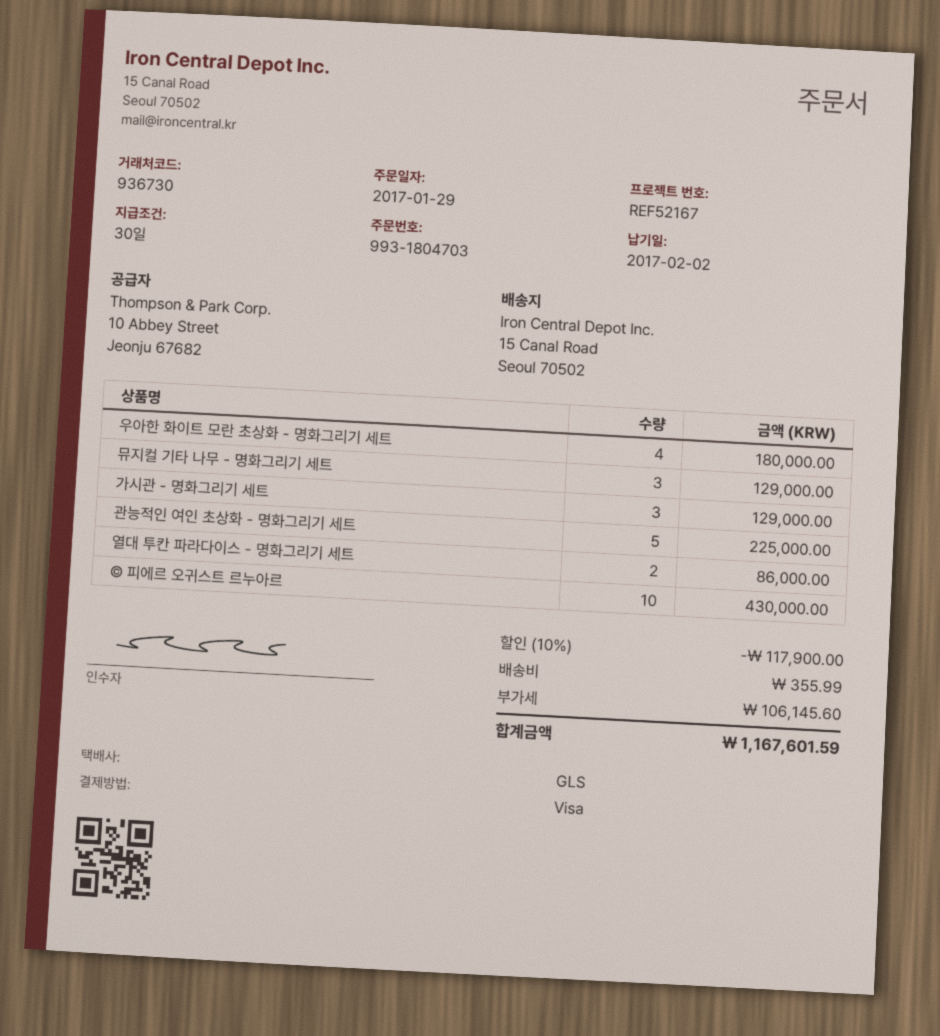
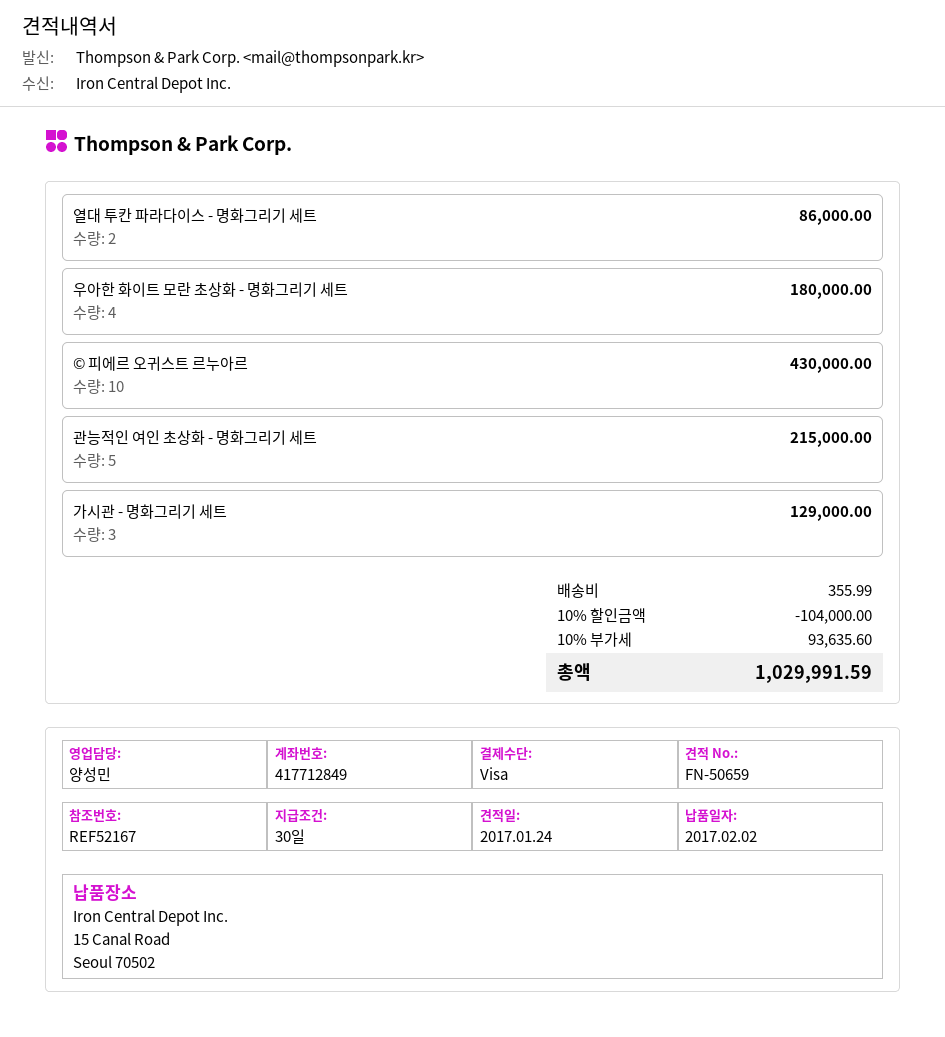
뮤지컬 기타 나무 - 명화그리기 세트: 3 for 129000.00 -> none
관능적인 여인 초상화 - 명화그리기 세트: 5 for 225000.00 -> 5 for 215000.00
discount: 10% = 117900.00 -> 10% = 104000.00
tax: 106145.60 -> 93635.60
total: 1167601.59 -> 1029991.59

